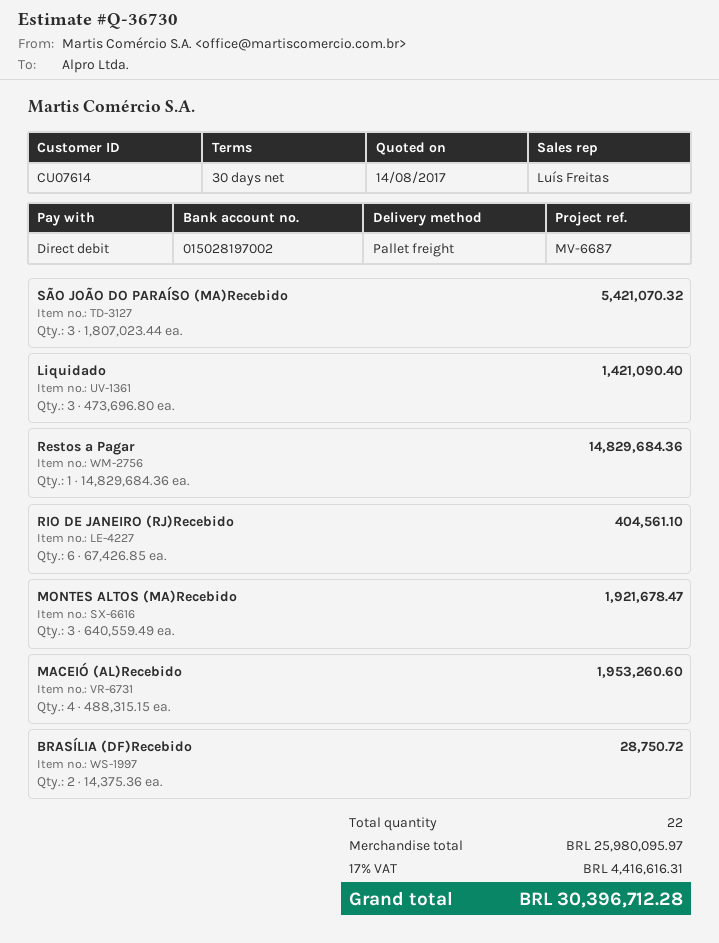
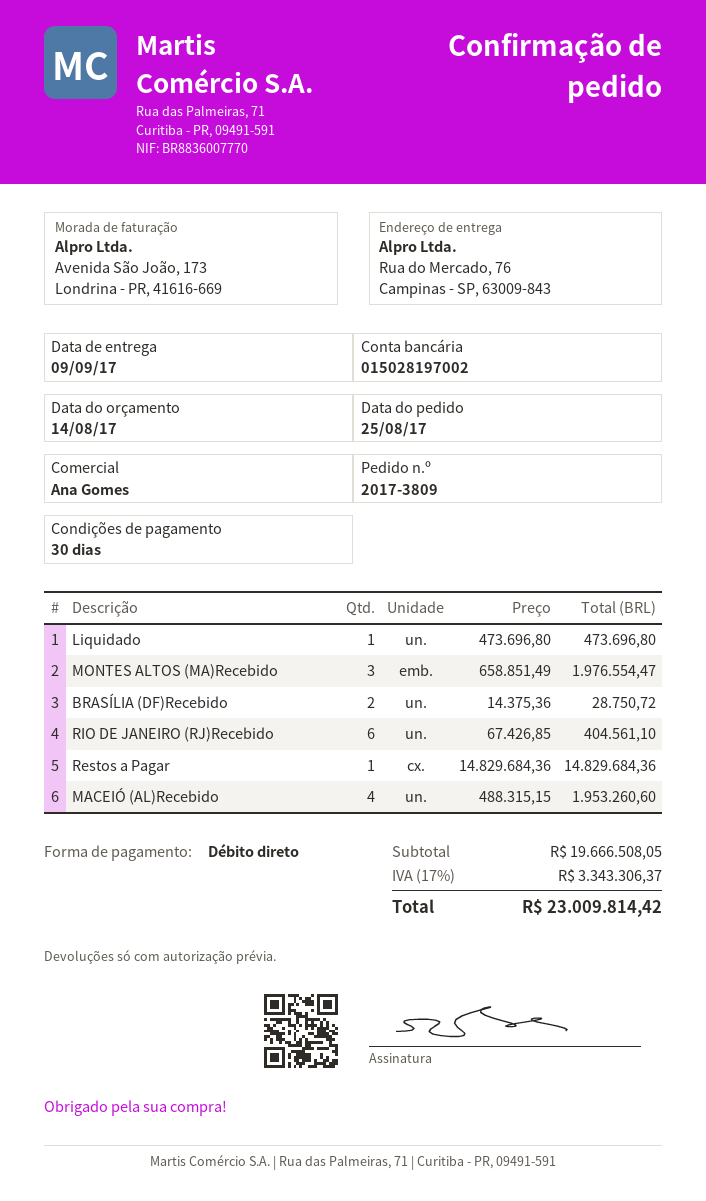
sales rep: Luís Freitas -> Ana Gomes
SÃO JOÃO DO PARAÍSO (MA)Recebido: 3 x 1807023.44 = 5421070.32 -> none
Liquidado: 3 x 473696.80 = 1421090.40 -> 1 x 473696.80 = 473696.80
MONTES ALTOS (MA)Recebido: 3 x 640559.49 = 1921678.47 -> 3 x 658851.49 = 1976554.47
subtotal: 25980095.97 -> 19666508.05
tax: 17% = 4416616.31 -> 17% = 3343306.37
total: 30396712.28 -> 23009814.42

